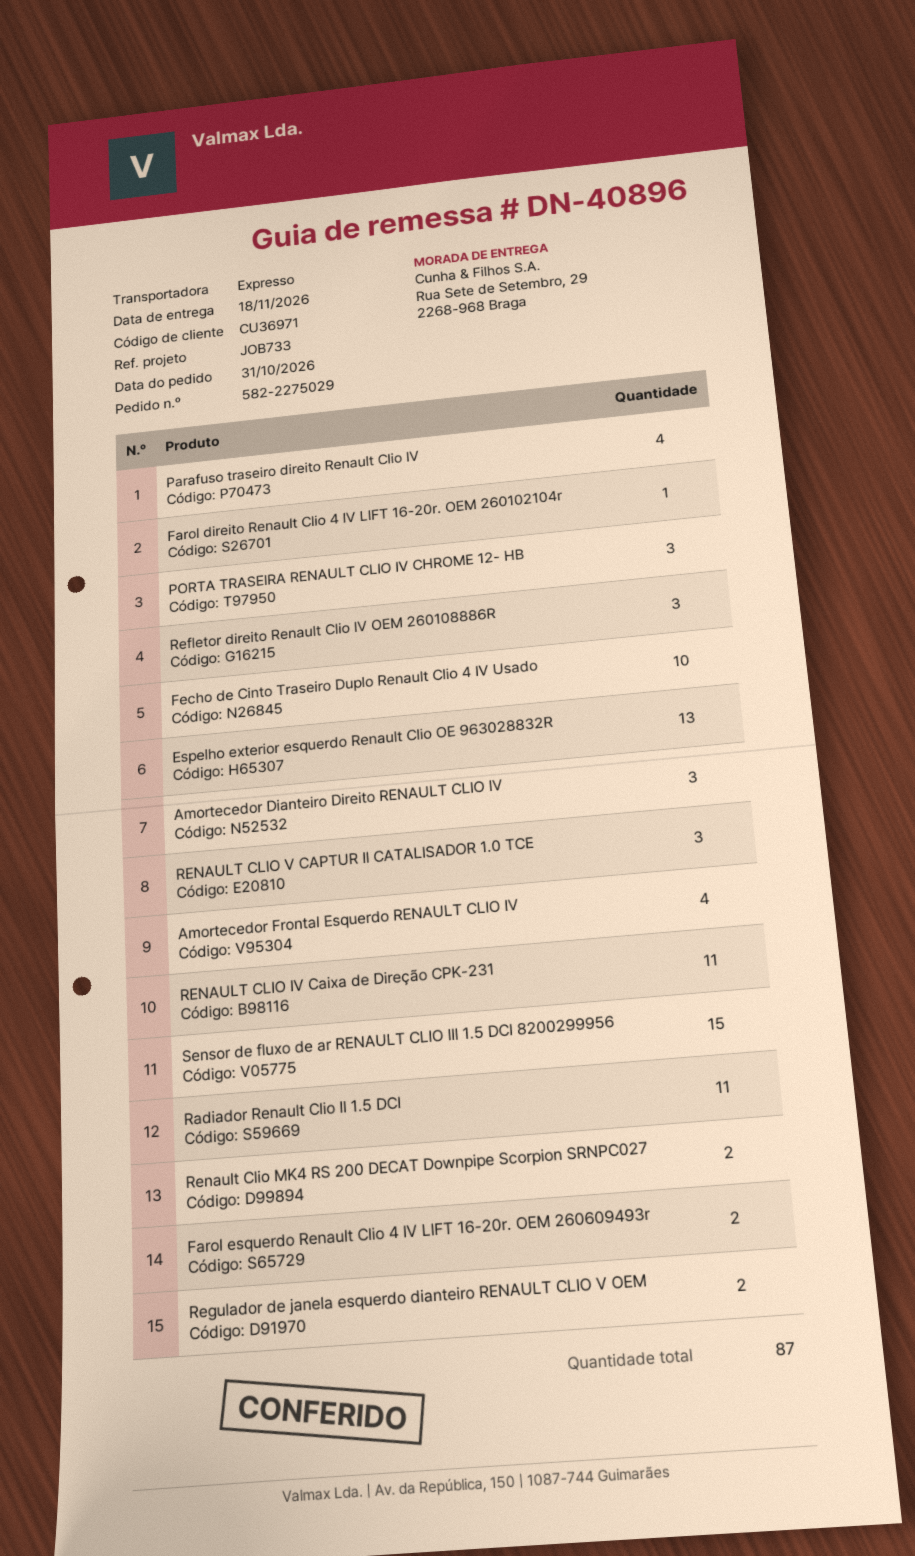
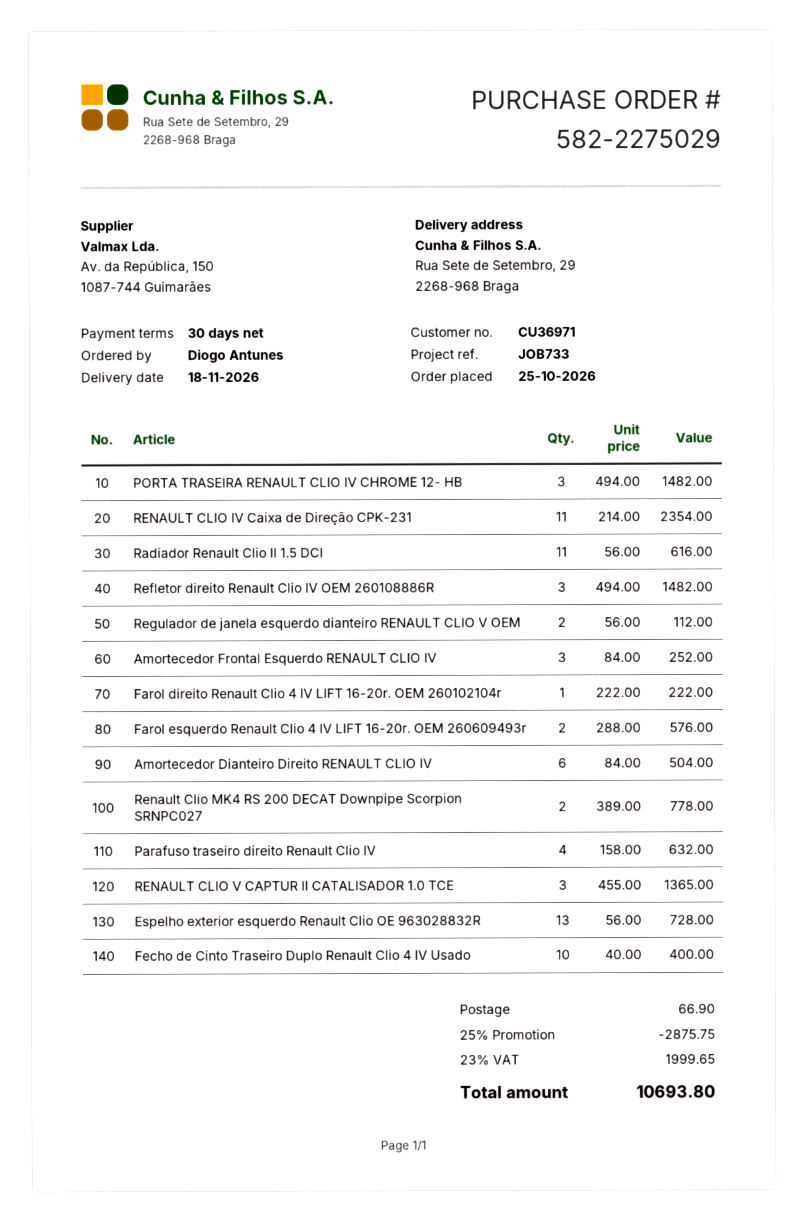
order date: 2026-10-31 -> 2026-10-25
Amortecedor Dianteiro Direito RENAULT CLIO IV: 3 -> 6
Amortecedor Frontal Esquerdo RENAULT CLIO IV: 4 -> 3
Sensor de fluxo de ar RENAULT CLIO III 1.5 DCI 8200299956: 15 -> none

